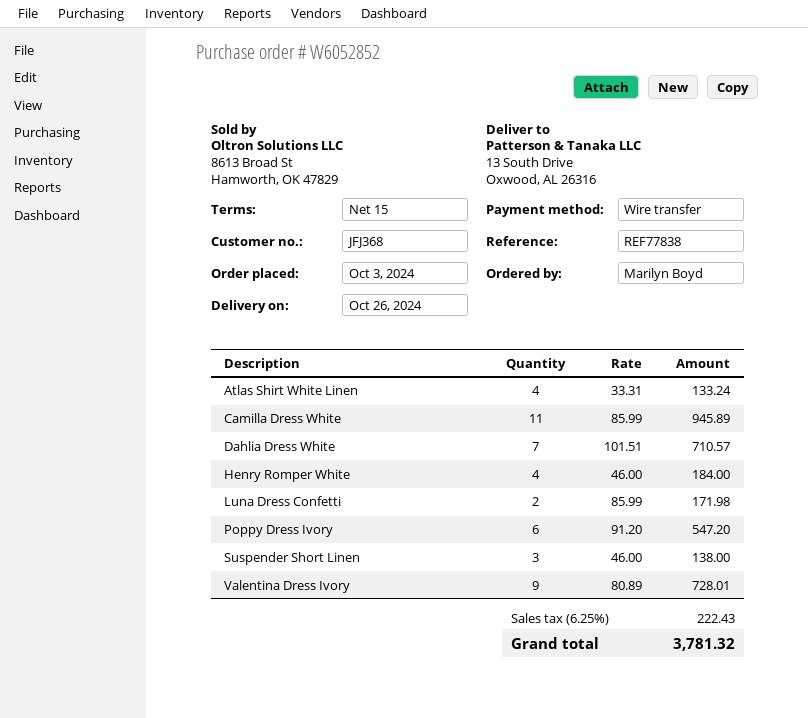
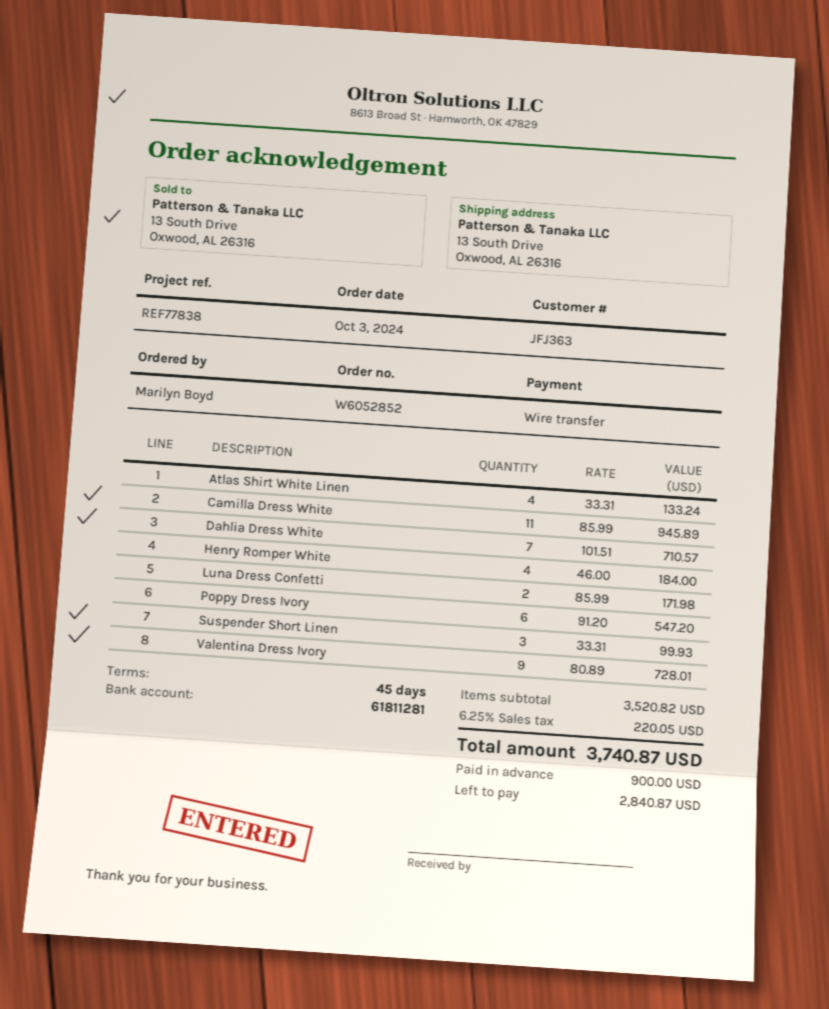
payment terms: 15 days -> 45 days
customer number: JFJ368 -> JFJ363
Suspender Short Linen: 3 x 46.00 = 138.00 -> 3 x 33.31 = 99.93
tax: 6.25% = 222.43 -> 6.25% = 220.05
total: 3781.32 -> 3740.87

